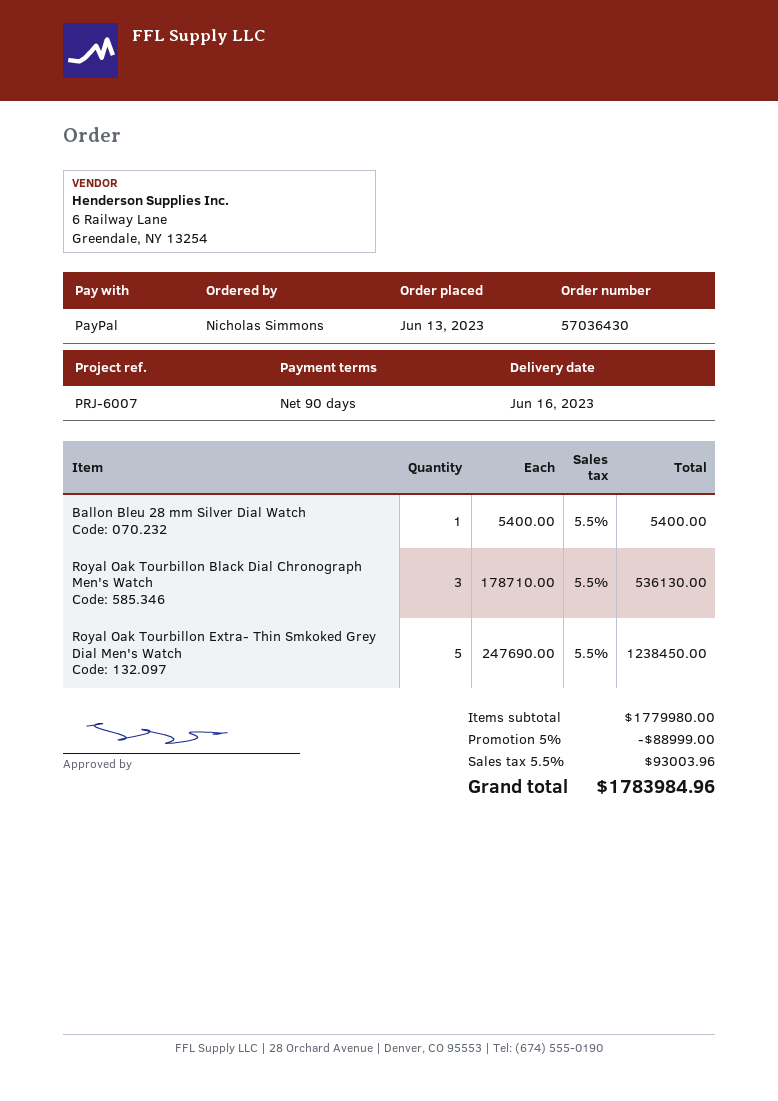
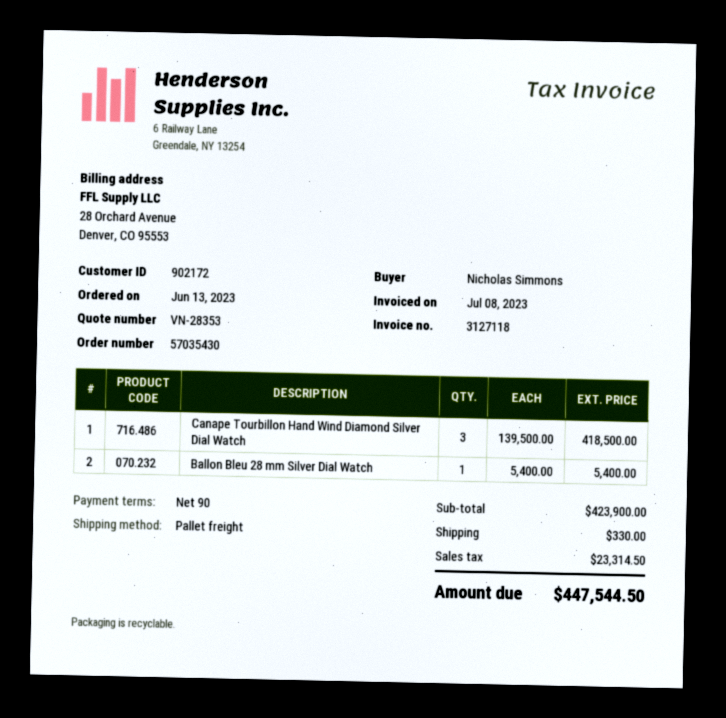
order number: 57036430 -> 57035430
Royal Oak Tourbillon Black Dial Chronograph Men's Watch: 3 x 178710.00 = 536130.00 -> none
Royal Oak Tourbillon Extra- Thin Smkoked Grey Dial Men's Watch: 5 x 247690.00 = 1238450.00 -> none
Canape Tourbillon Hand Wind Diamond Silver Dial Watch: none -> 3 x 139500.00 = 418500.00
subtotal: 1779980.00 -> 423900.00
discount: 5% = 88999.00 -> none
shipping: none -> 330.00
tax: 93003.96 -> 23314.50
total: 1783984.96 -> 447544.50

